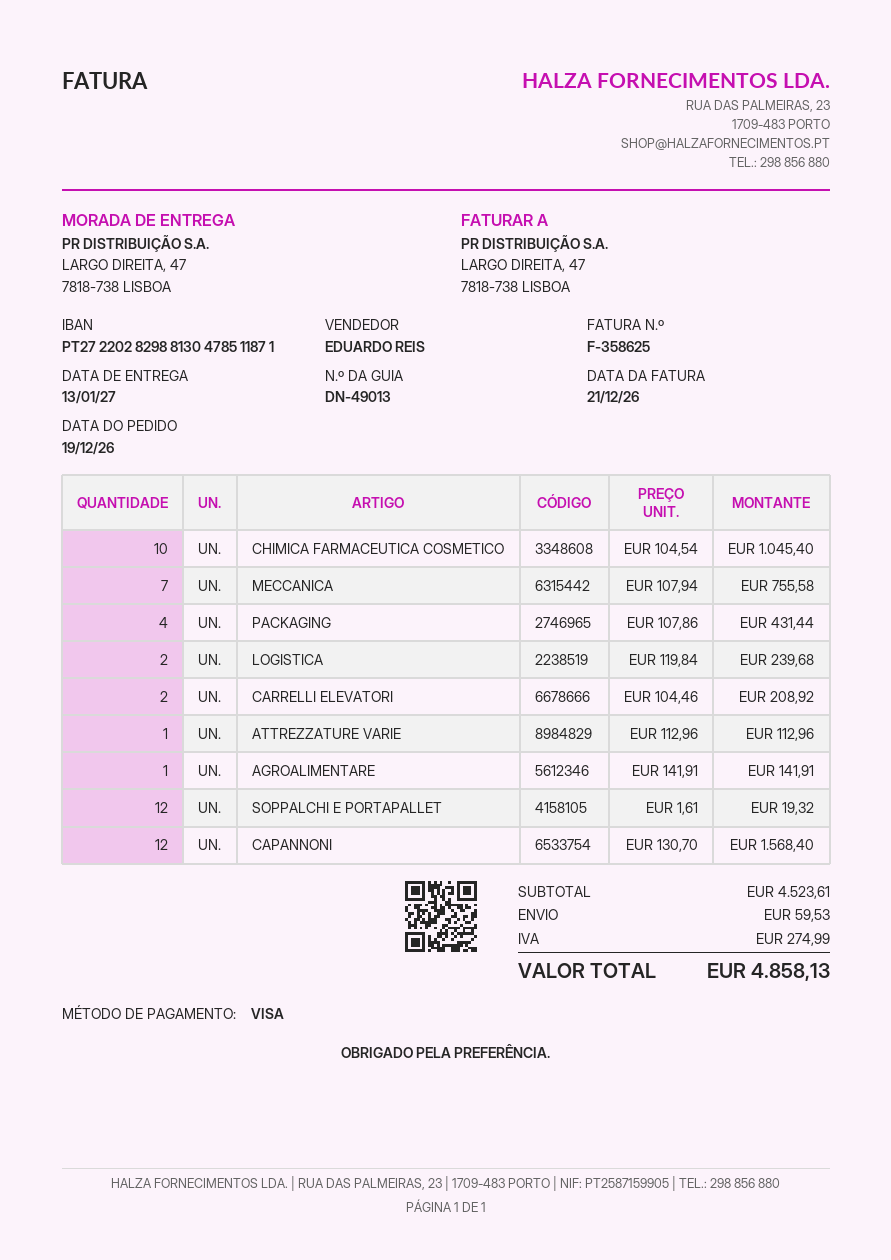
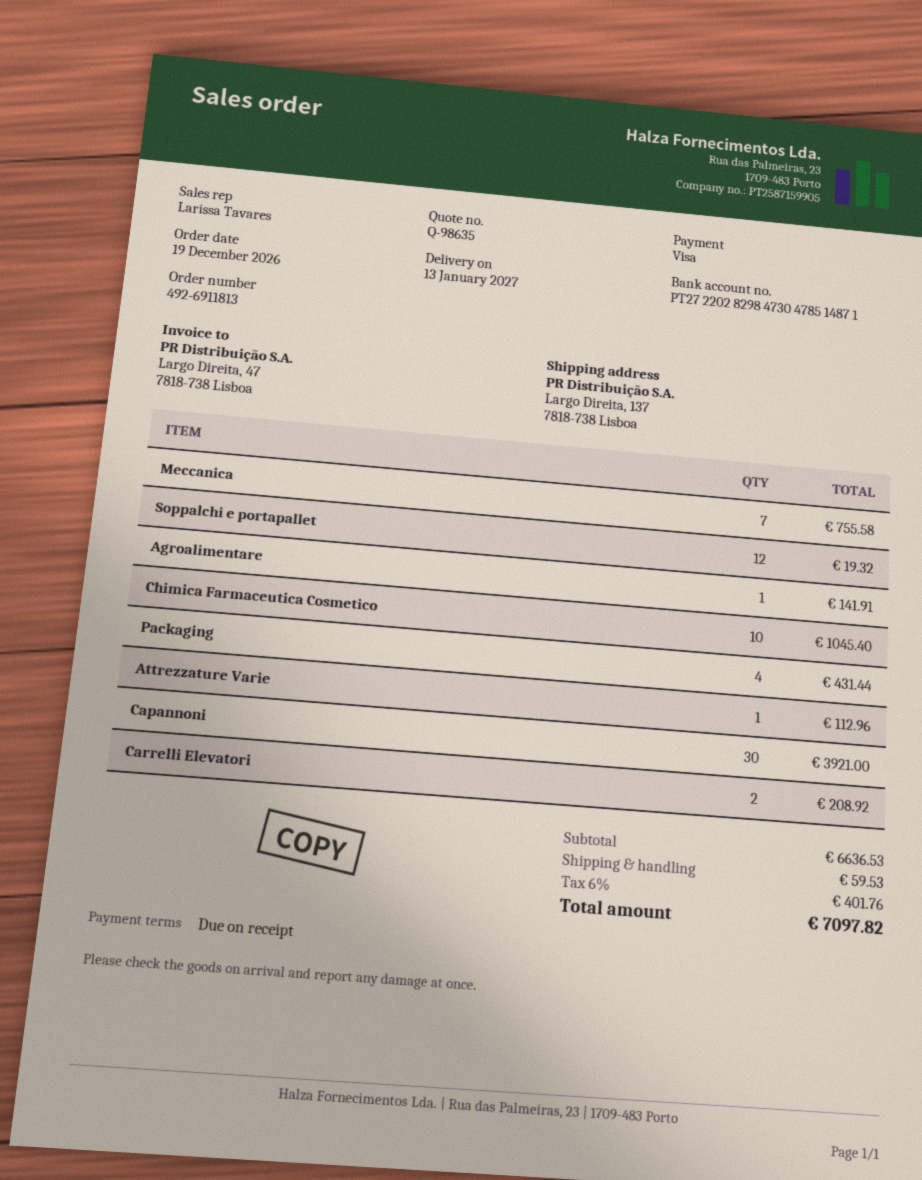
sales rep: EDUARDO REIS -> Larissa Tavares
bank account: PT27220282988130478511871 -> PT27220282984730478514871
ship to: LARGO DIREITA, 47, 7818-738 LISBOA -> Largo Direita, 137, 7818-738 Lisboa
LOGISTICA: 2 for 239.68 -> none
CAPANNONI: 12 for 1568.40 -> 30 for 3921.00
subtotal: 4523.61 -> 6636.53
tax: 274.99 -> 401.76
total: 4858.13 -> 7097.82

